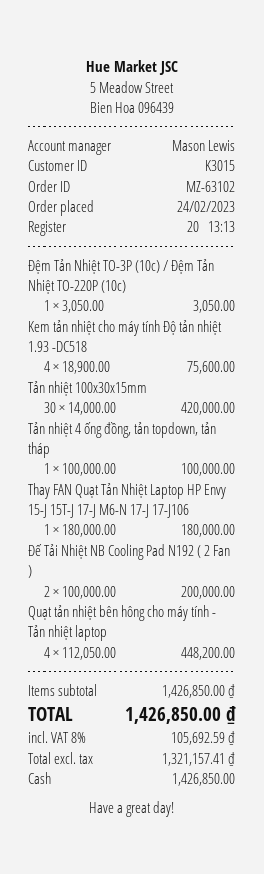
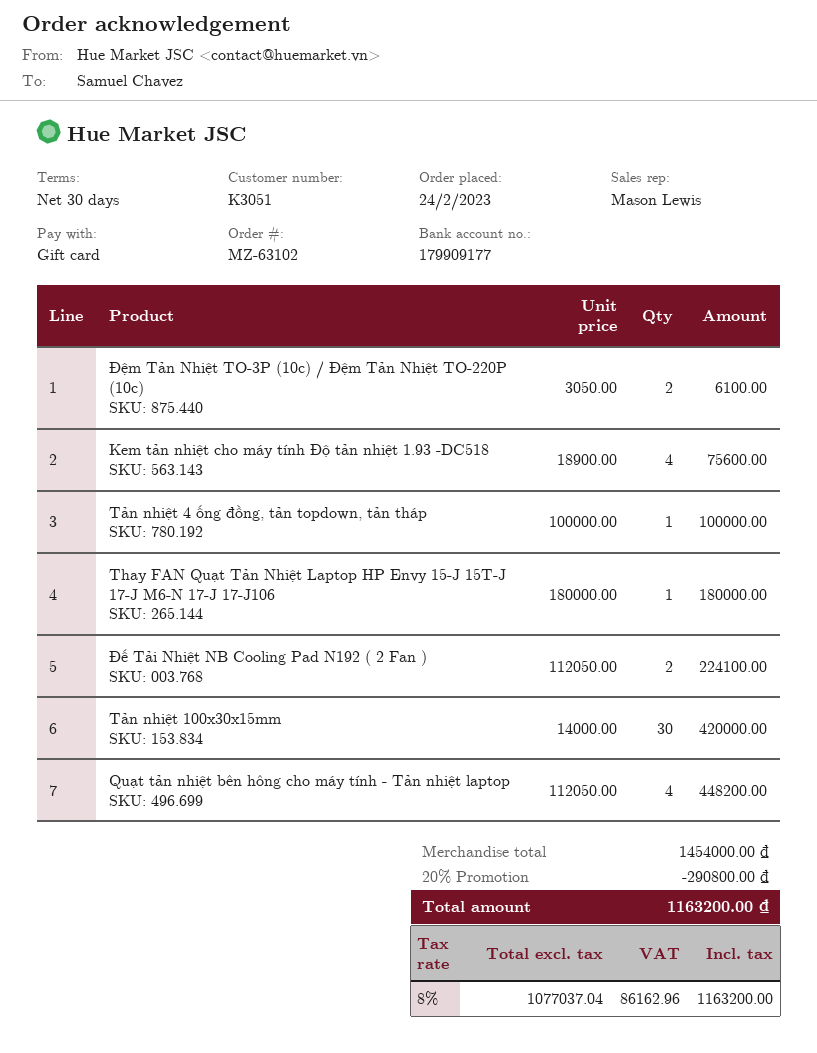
customer number: K3015 -> K3051
payment method: cash -> gift card
Đệm Tản Nhiệt TO-3P (10c) / Đệm Tản Nhiệt TO-220P (10c): 1 x 3050.00 = 3050.00 -> 2 x 3050.00 = 6100.00
Đế Tải Nhiệt NB Cooling Pad N192 ( 2 Fan ): 2 x 100000.00 = 200000.00 -> 2 x 112050.00 = 224100.00
subtotal: 1426850.00 -> 1454000.00
discount: none -> 20% = 290800.00
net: 1321157.41 -> 1077037.04
tax: 8% = 105692.59 -> 8% = 86162.96
total: 1426850.00 -> 1163200.00

